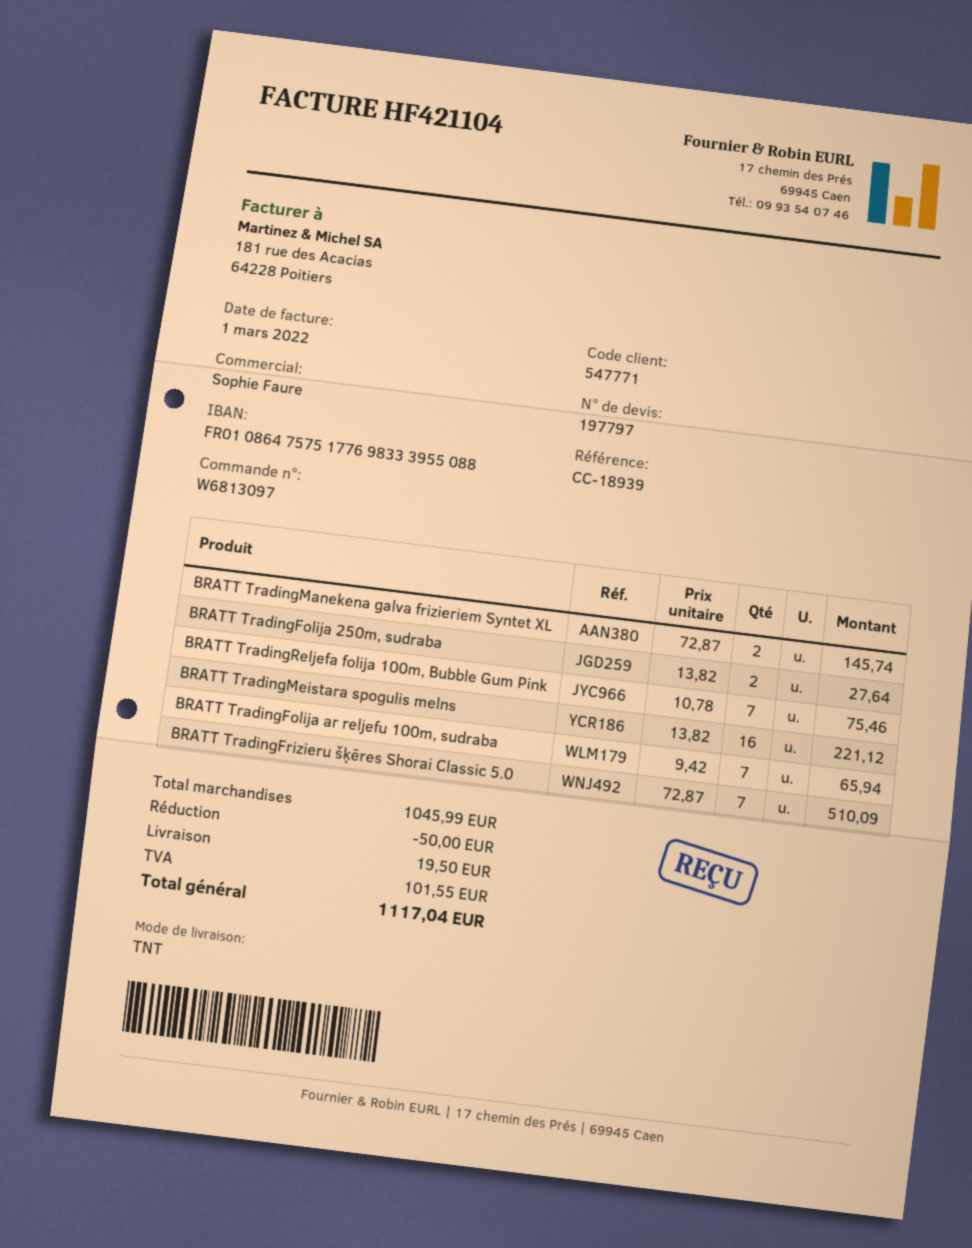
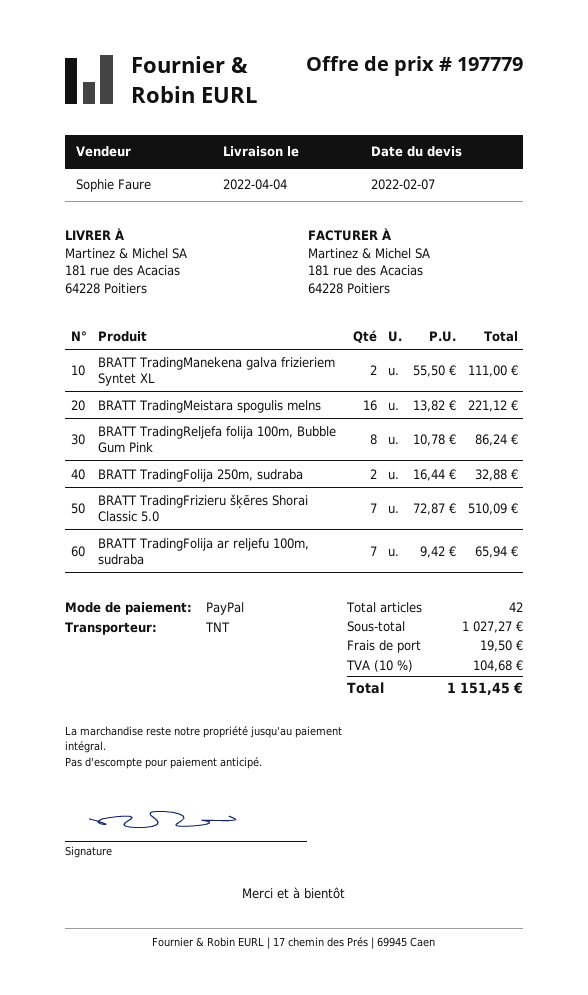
quote number: 197797 -> 197779
BRATT TradingManekena galva frizieriem Syntet XL: 2 x 72.87 = 145.74 -> 2 x 55.50 = 111.00
BRATT TradingFolija 250m, sudraba: 2 x 13.82 = 27.64 -> 2 x 16.44 = 32.88
BRATT TradingReljefa folija 100m, Bubble Gum Pink: 7 x 10.78 = 75.46 -> 8 x 10.78 = 86.24
subtotal: 1045.99 -> 1027.27
discount: 50.00 -> none
tax: 101.55 -> 104.68
total: 1117.04 -> 1151.45

